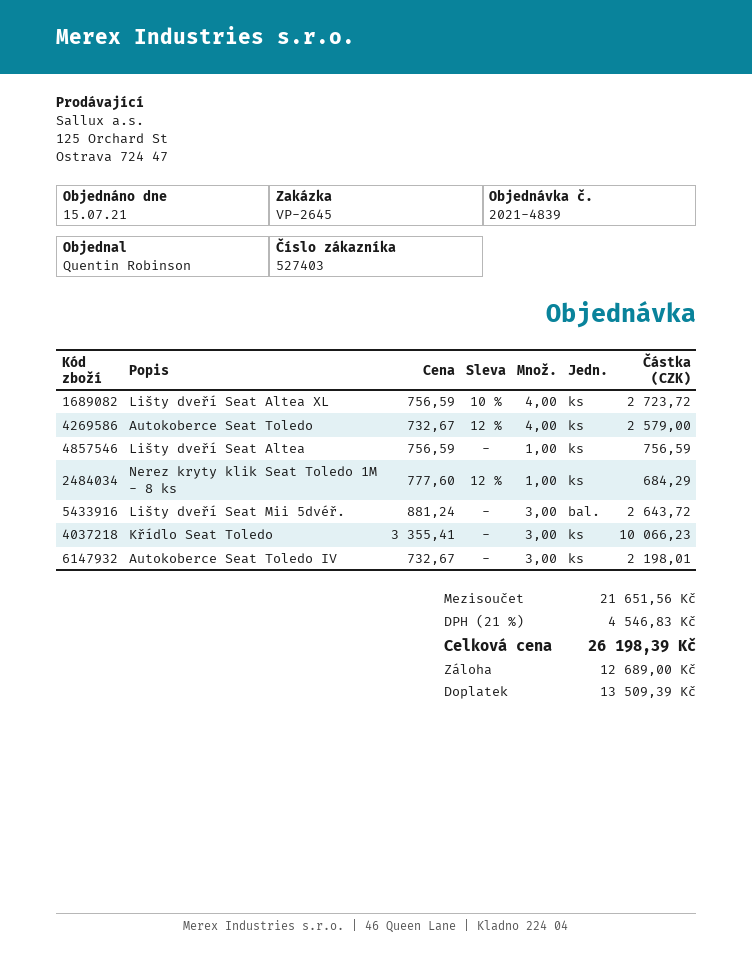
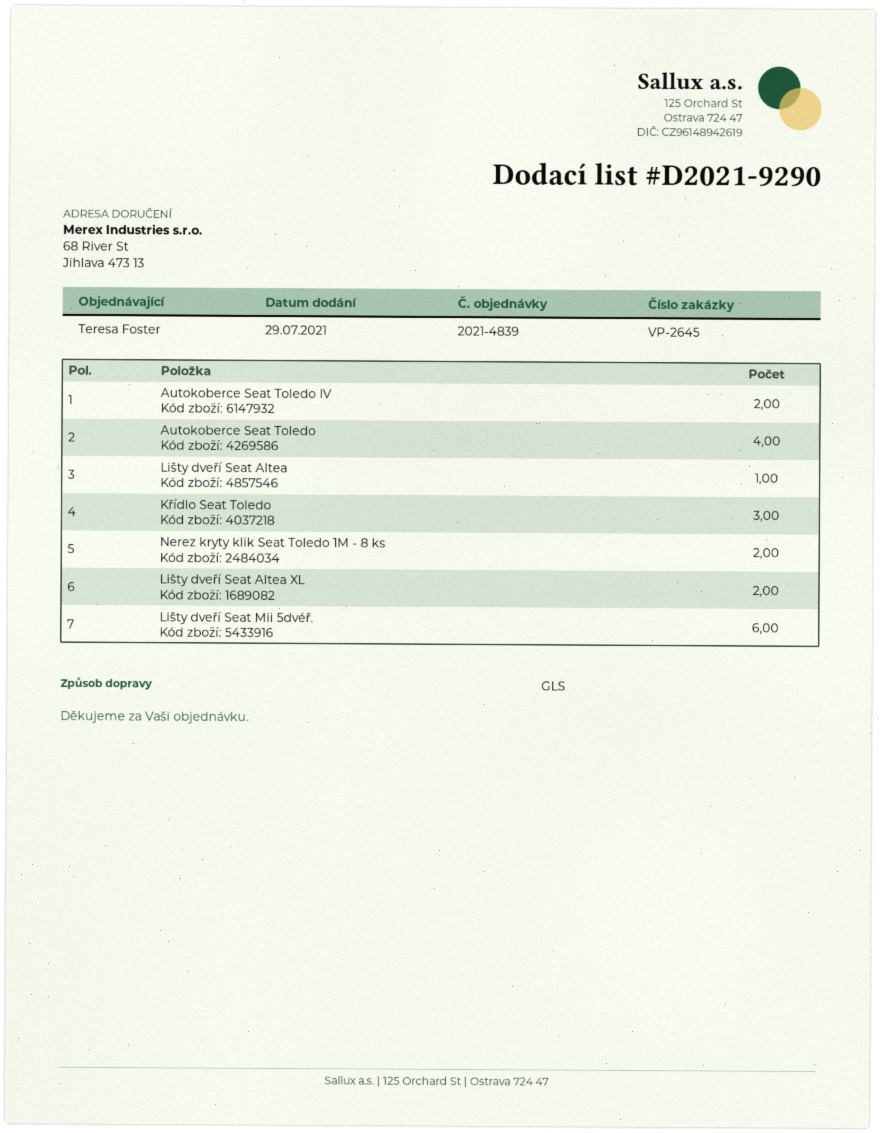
ordered by: Quentin Robinson -> Teresa Foster
Lišty dveří Seat Altea XL: 4 -> 2
Nerez kryty klik Seat Toledo 1M - 8 ks: 1 -> 2
Lišty dveří Seat Mii 5dvéř.: 3 -> 6
Autokoberce Seat Toledo IV: 3 -> 2

